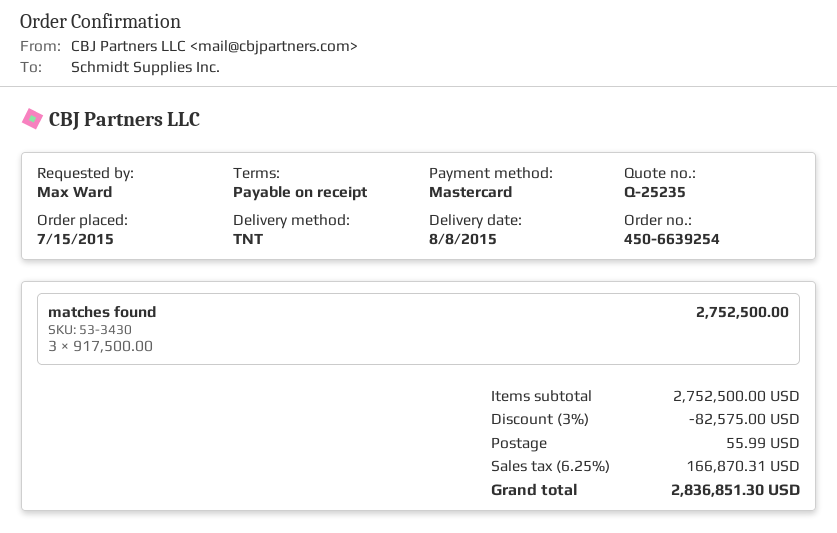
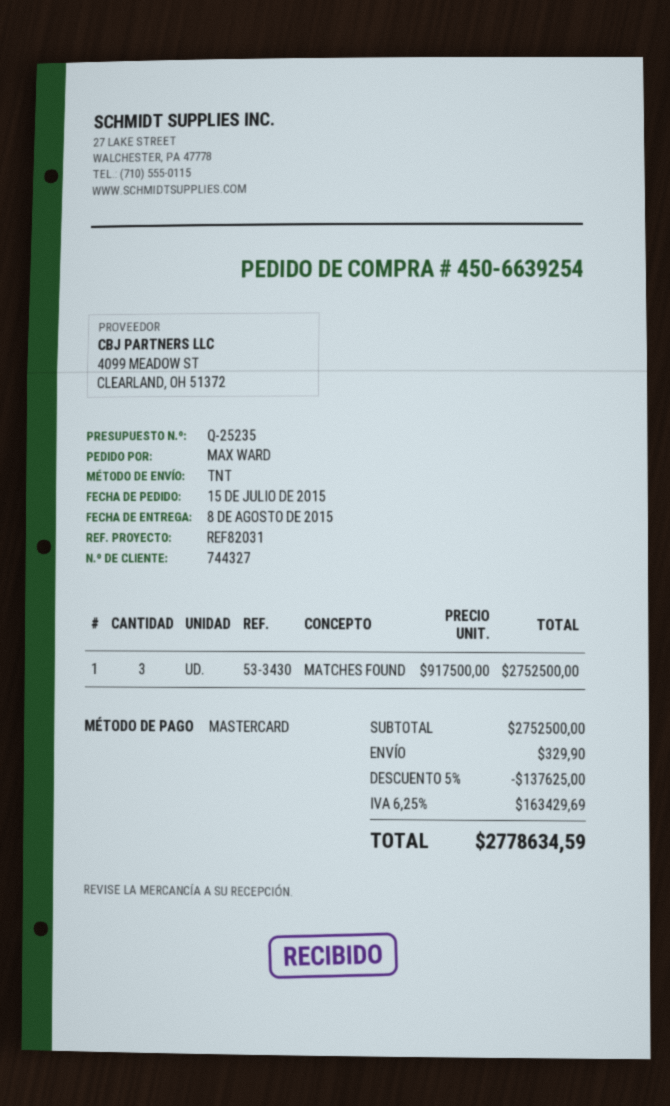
discount: 3% = 82575.00 -> 5% = 137625.00
shipping: 55.99 -> 329.90
tax: 6.25% = 166870.31 -> 6.25% = 163429.69
total: 2836851.30 -> 2778634.59

